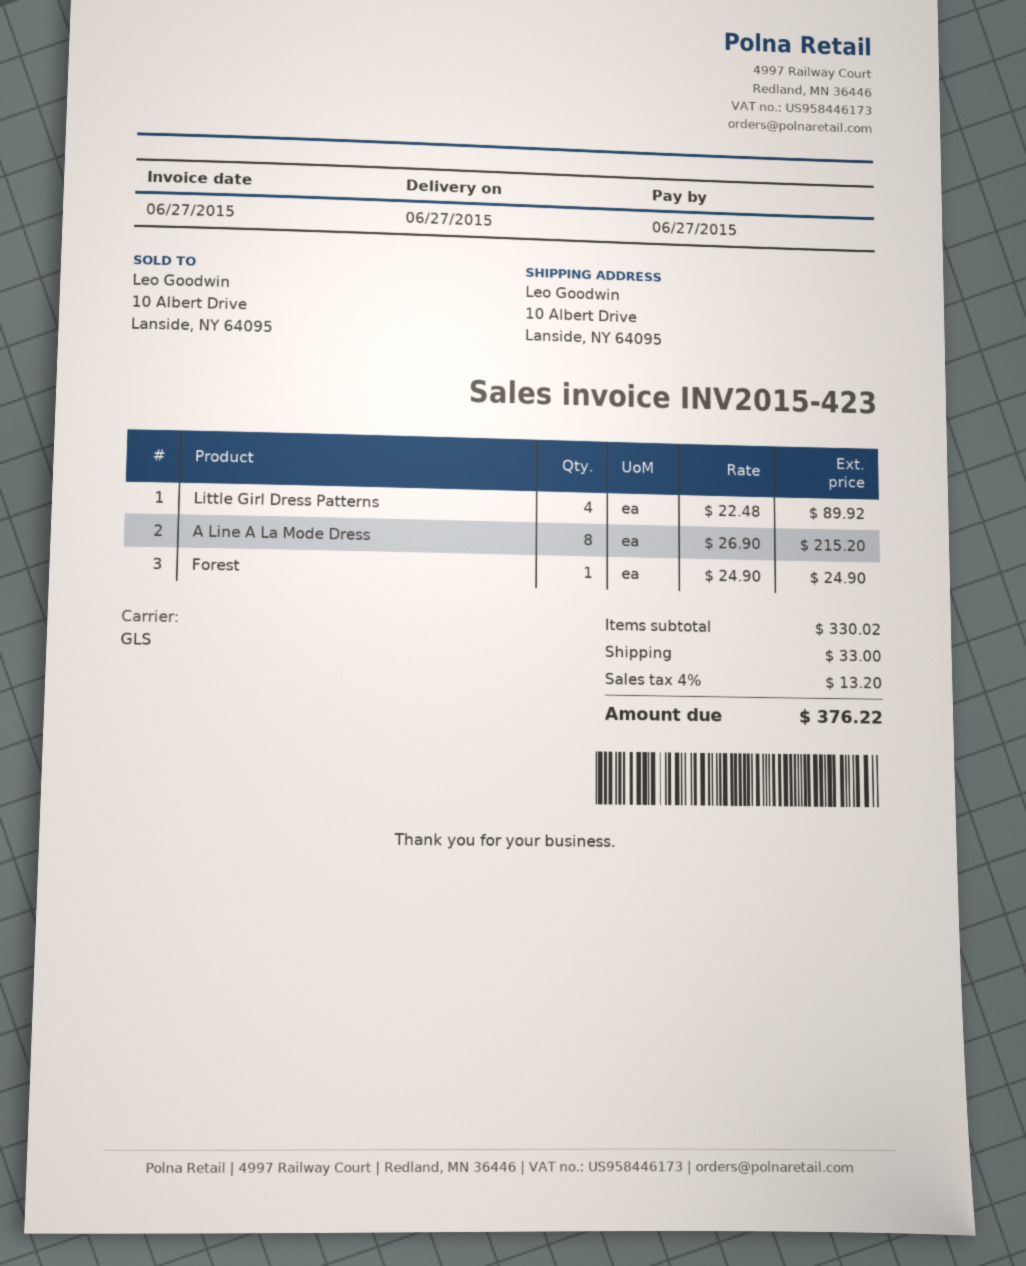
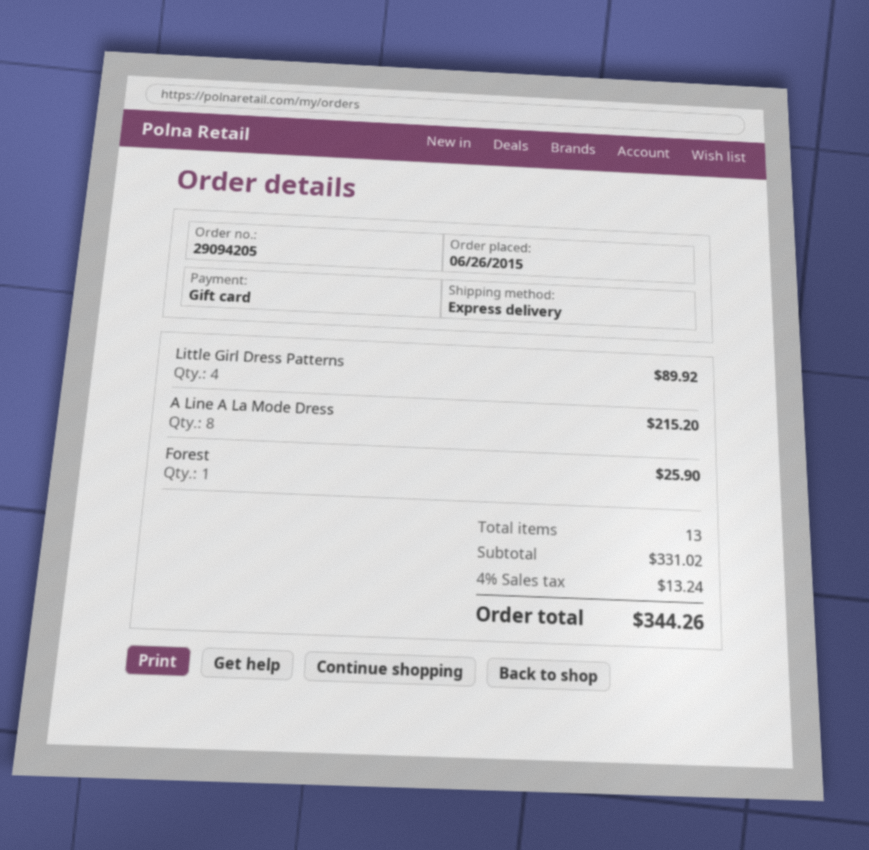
shipping method: GLS -> express
Forest: 1 for 24.90 -> 1 for 25.90
subtotal: 330.02 -> 331.02
shipping: 33.00 -> none
tax: 4% = 13.20 -> 4% = 13.24
total: 376.22 -> 344.26

